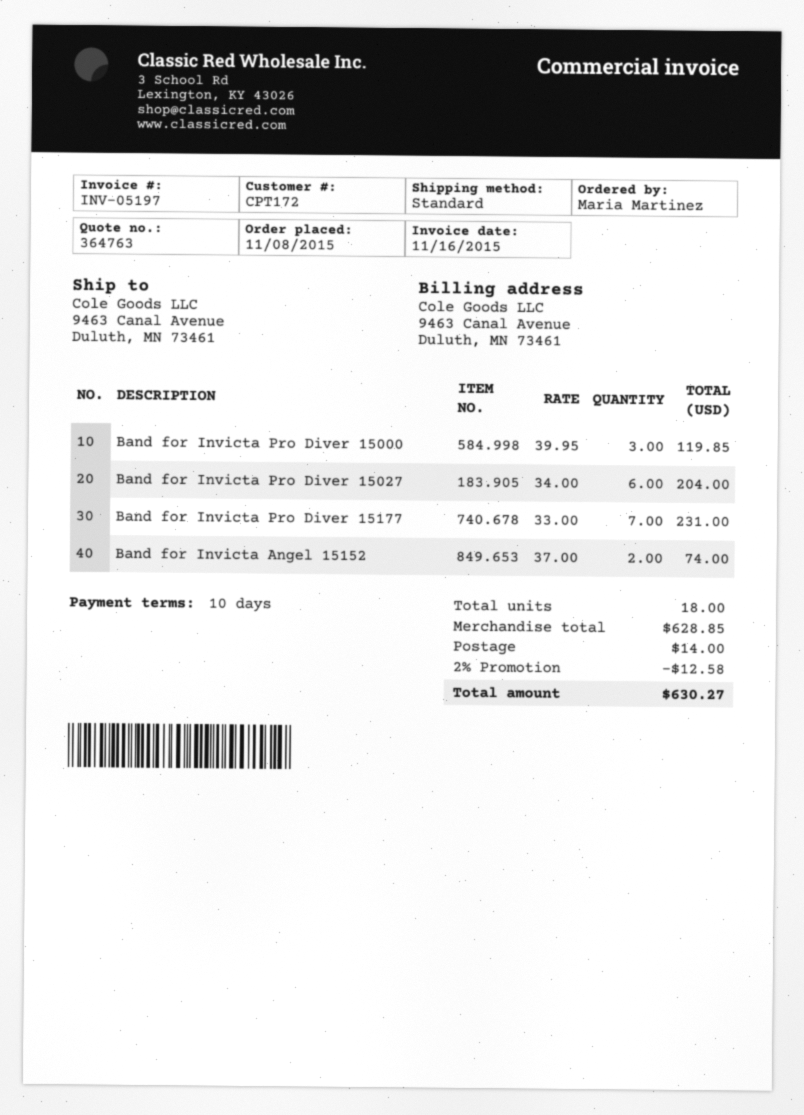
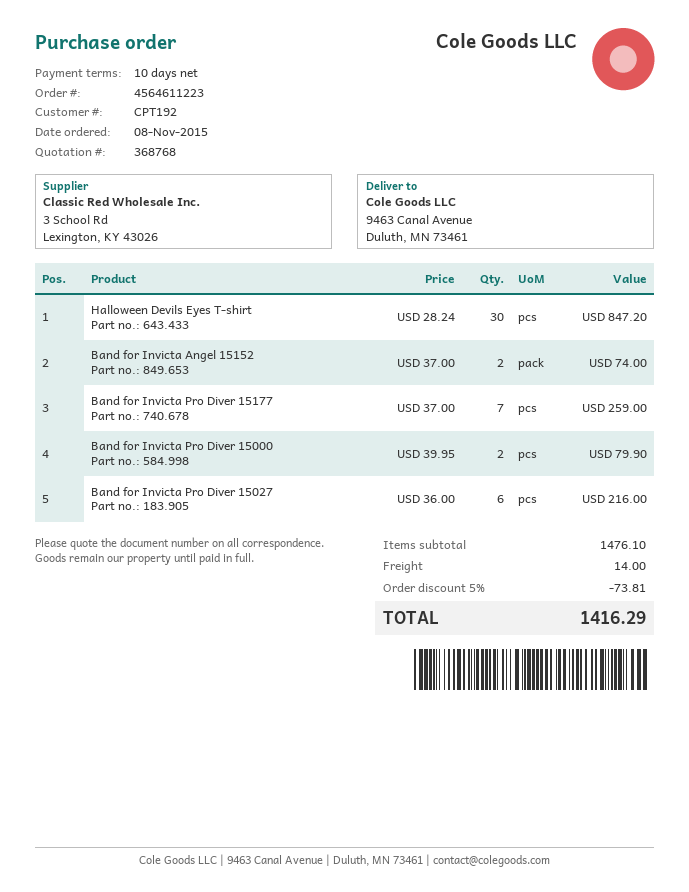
quote number: 364763 -> 368768
customer number: CPT172 -> CPT192
Band for Invicta Pro Diver 15000: 3 x 39.95 = 119.85 -> 2 x 39.95 = 79.90
Band for Invicta Pro Diver 15027: 6 x 34.00 = 204.00 -> 6 x 36.00 = 216.00
Band for Invicta Pro Diver 15177: 7 x 33.00 = 231.00 -> 7 x 37.00 = 259.00
Halloween Devils Eyes T-shirt: none -> 30 x 28.24 = 847.20
subtotal: 628.85 -> 1476.10
discount: 2% = 12.58 -> 5% = 73.81
total: 630.27 -> 1416.29

